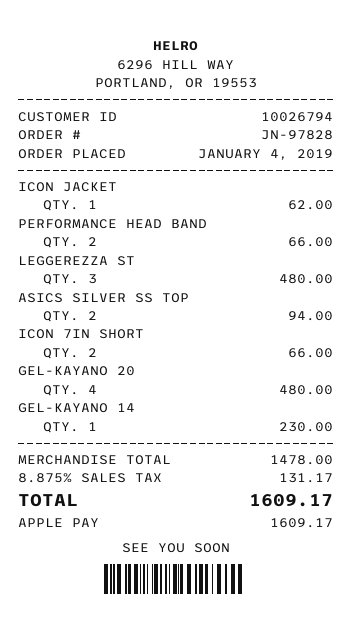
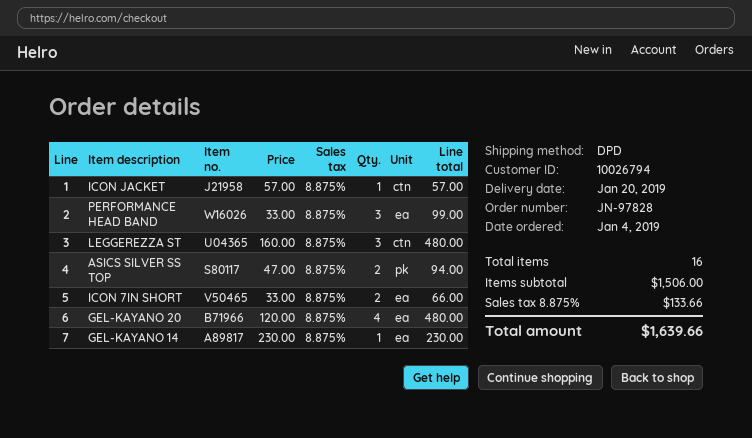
ICON JACKET: 1 for 62.00 -> 1 for 57.00
PERFORMANCE HEAD BAND: 2 for 66.00 -> 3 for 99.00
subtotal: 1478.00 -> 1506.00
tax: 8.875% = 131.17 -> 8.875% = 133.66
total: 1609.17 -> 1639.66

